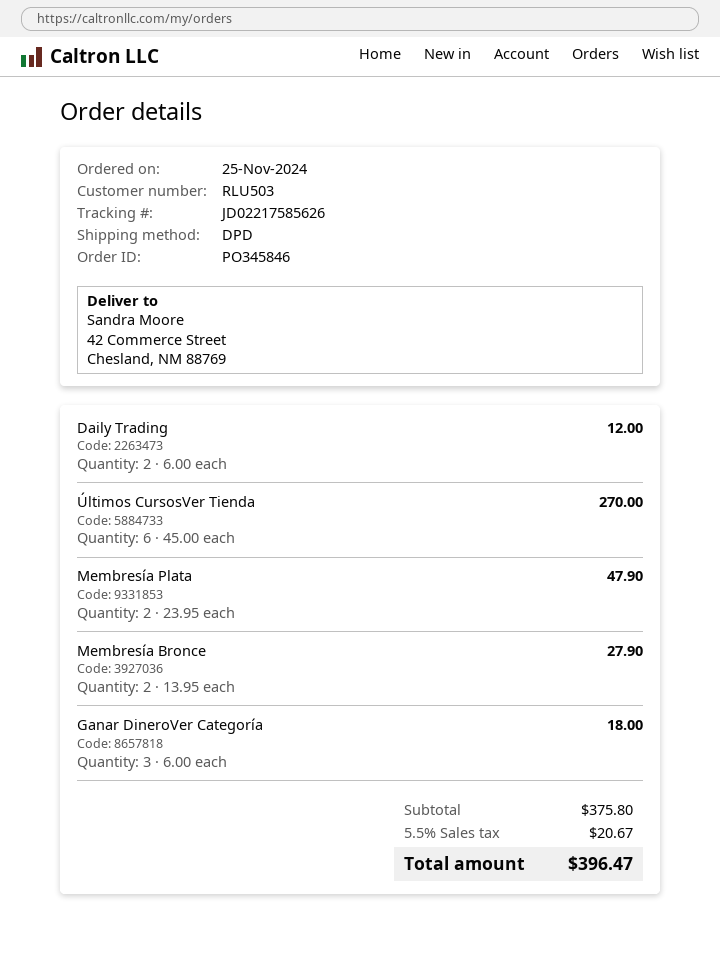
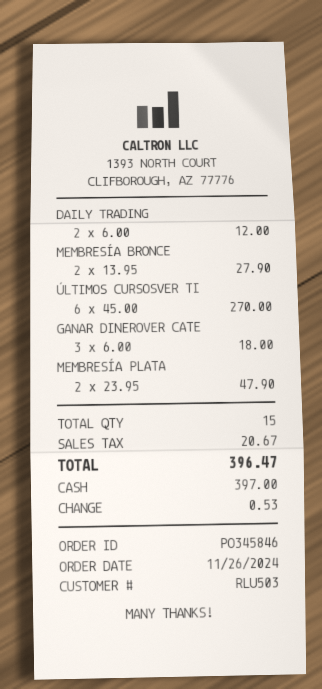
order date: 2024-11-25 -> 2024-11-26

